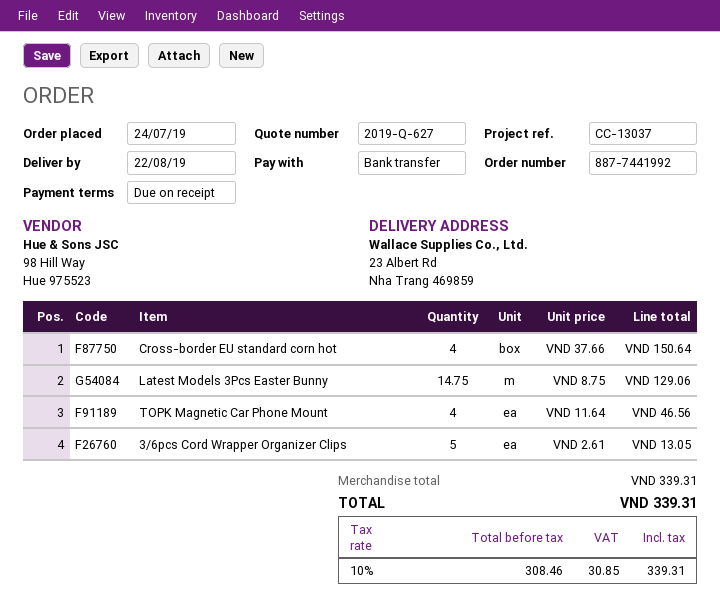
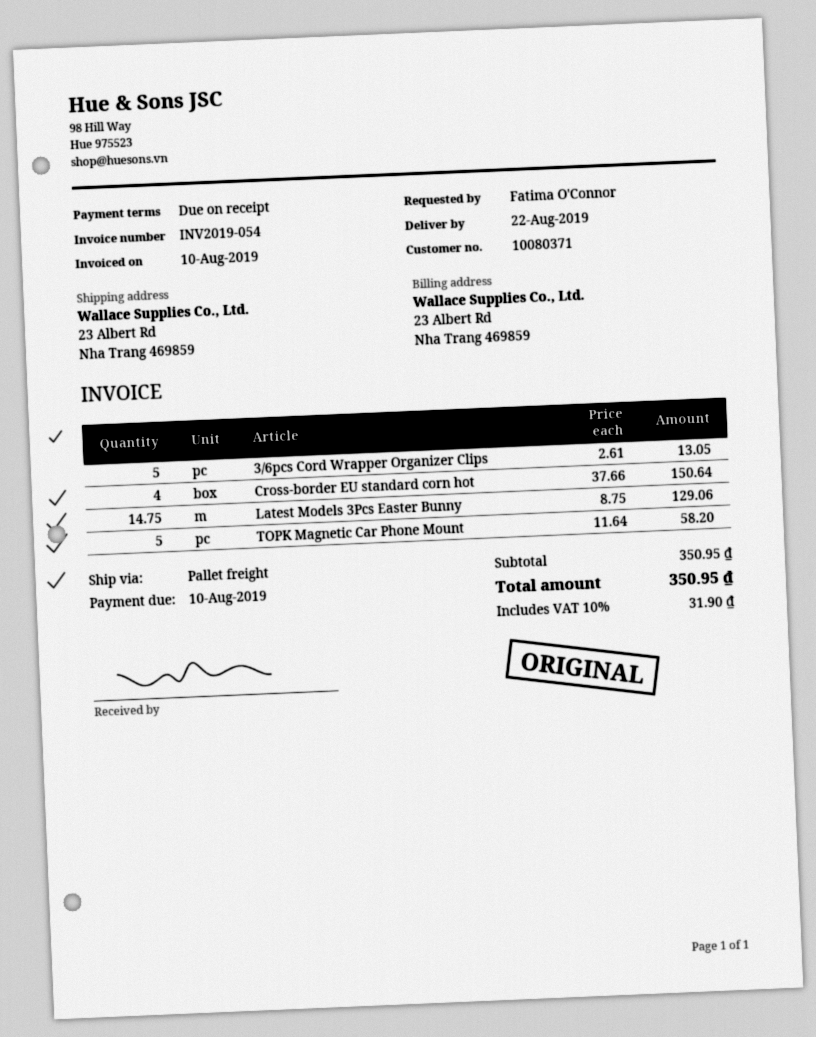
TOPK Magnetic Car Phone Mount: 4 x 11.64 = 46.56 -> 5 x 11.64 = 58.20
subtotal: 339.31 -> 350.95
tax: 10% = 30.85 -> 10% = 31.90
total: 339.31 -> 350.95

